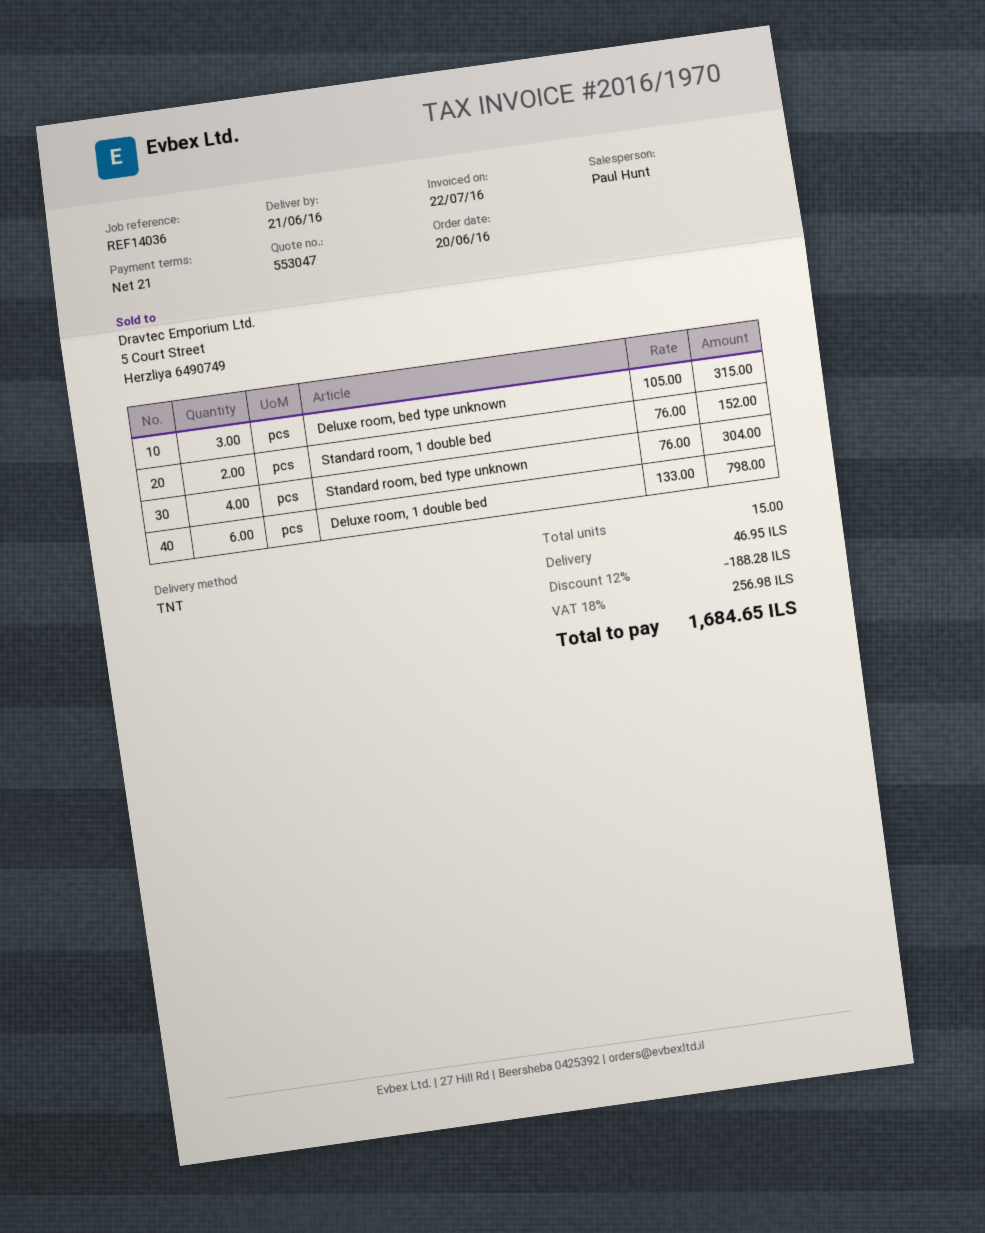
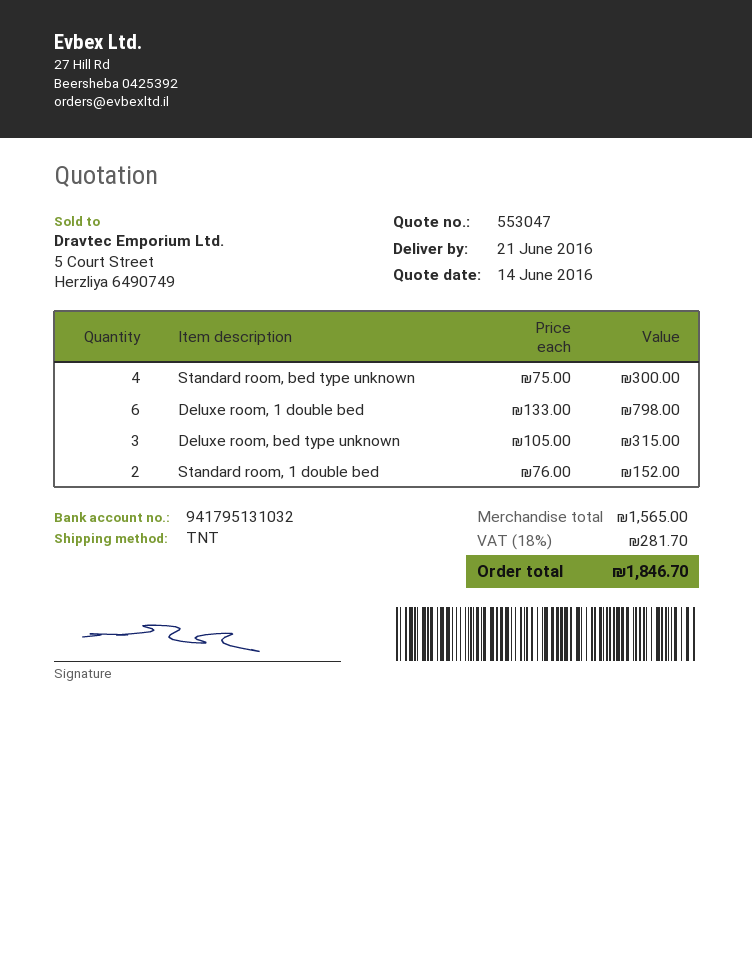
Standard room, bed type unknown: 4 x 76.00 = 304.00 -> 4 x 75.00 = 300.00
discount: 12% = 188.28 -> none
shipping: 46.95 -> none
tax: 18% = 256.98 -> 18% = 281.70
total: 1684.65 -> 1846.70

